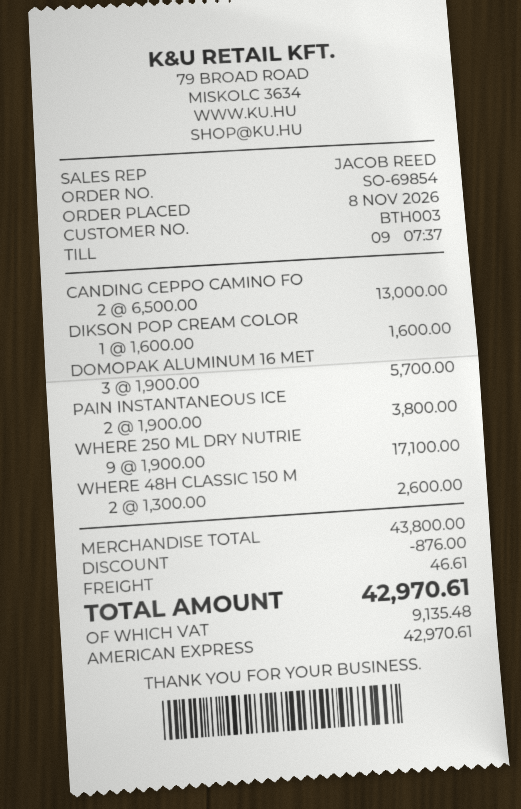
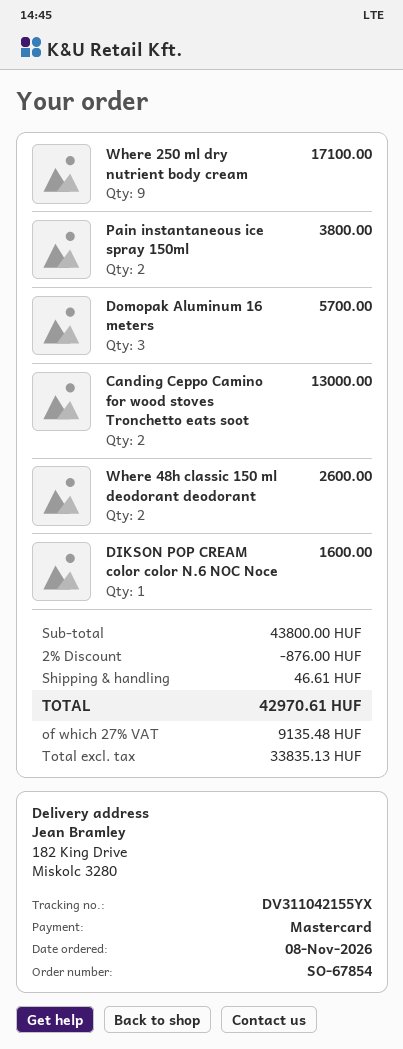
order number: SO-69854 -> SO-67854
payment method: American Express -> Mastercard

